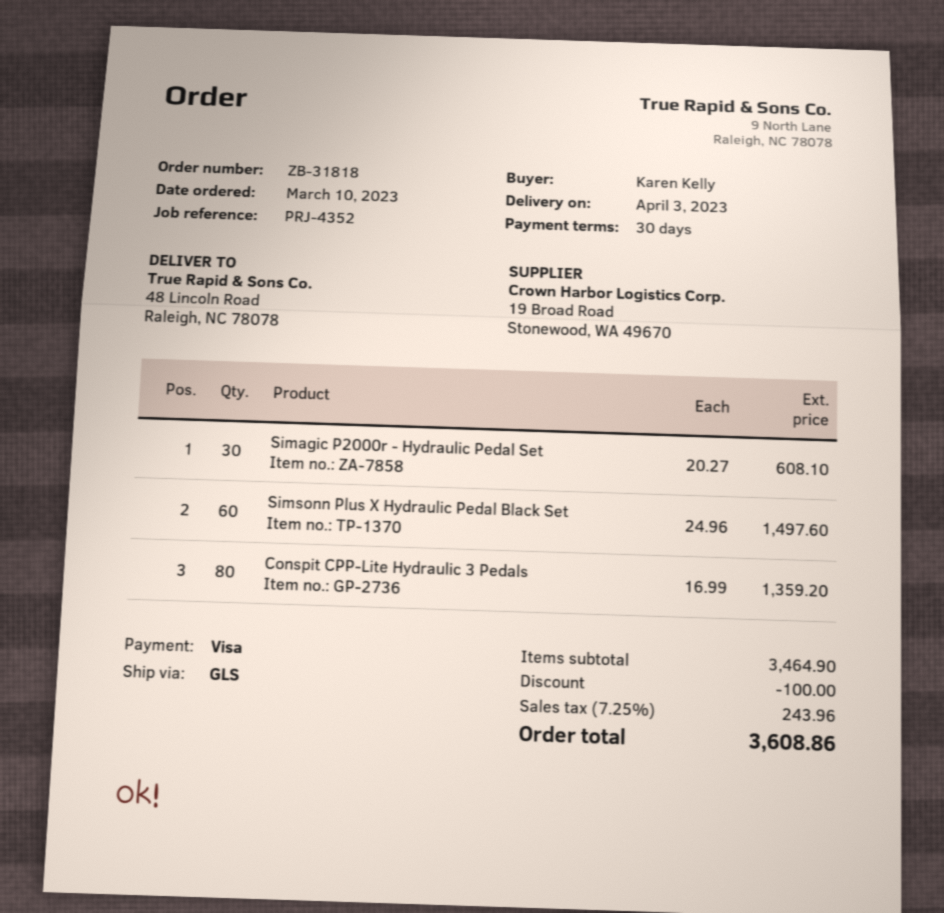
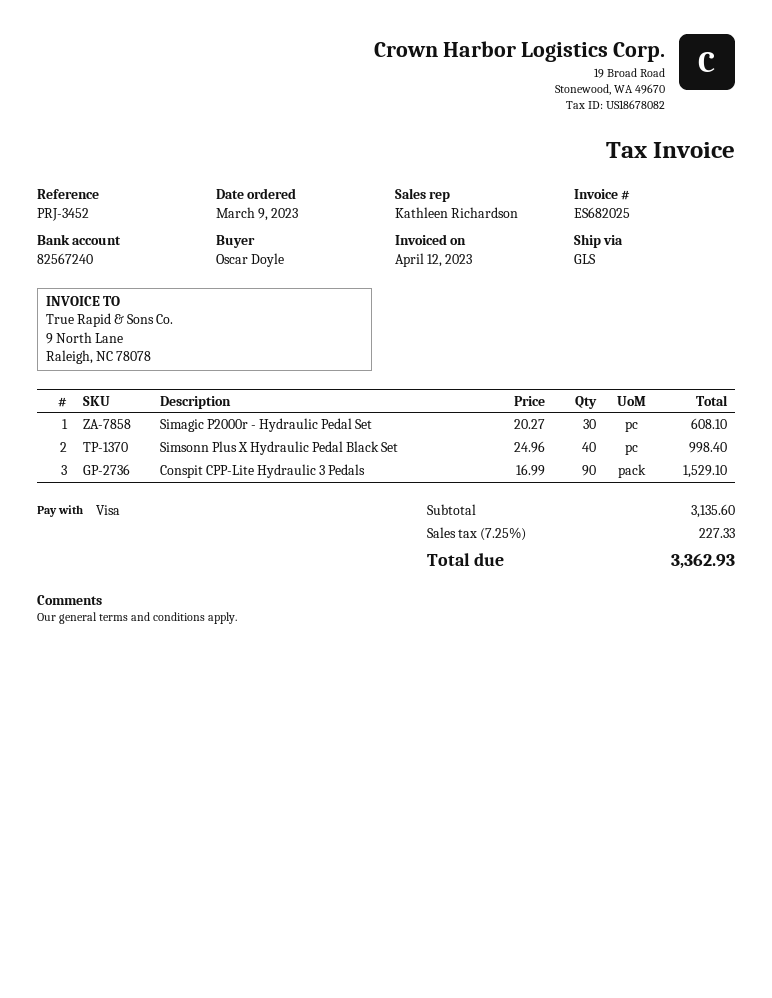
order date: 2023-03-10 -> 2023-03-09
reference: PRJ-4352 -> PRJ-3452
ordered by: Karen Kelly -> Oscar Doyle
Simsonn Plus X Hydraulic Pedal Black Set: 60 x 24.96 = 1497.60 -> 40 x 24.96 = 998.40
Conspit CPP-Lite Hydraulic 3 Pedals: 80 x 16.99 = 1359.20 -> 90 x 16.99 = 1529.10
subtotal: 3464.90 -> 3135.60
discount: 100.00 -> none
tax: 7.25% = 243.96 -> 7.25% = 227.33
total: 3608.86 -> 3362.93

